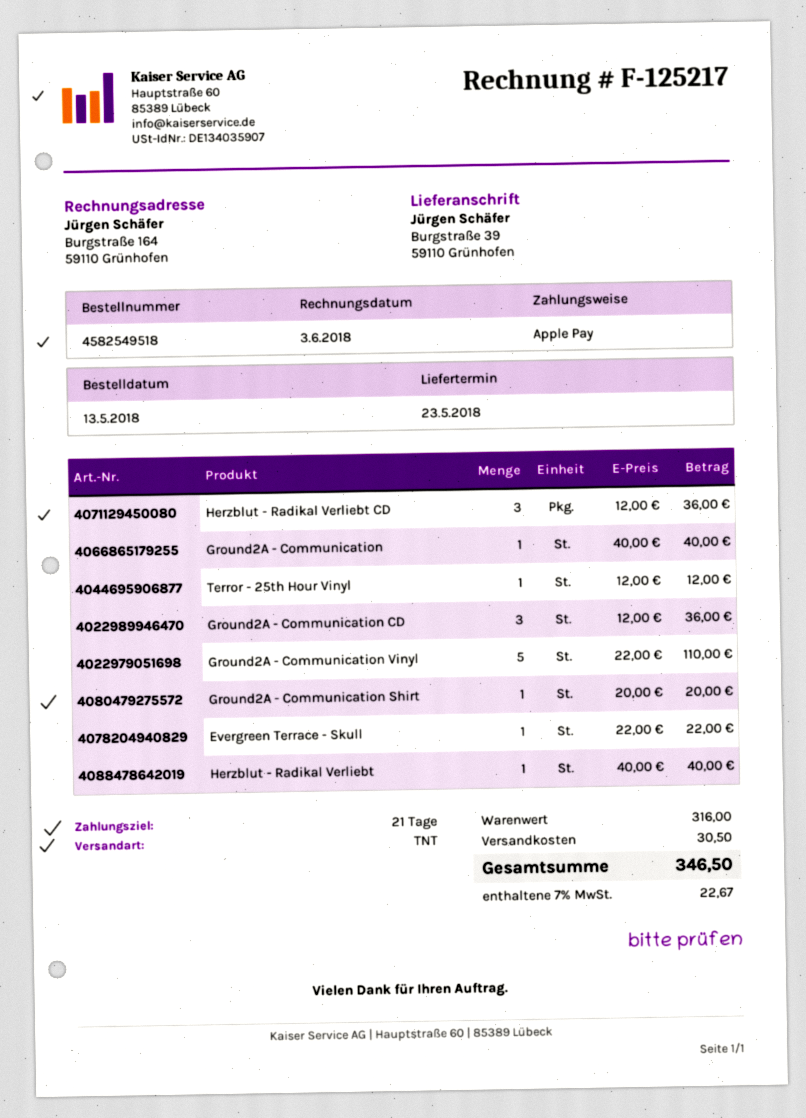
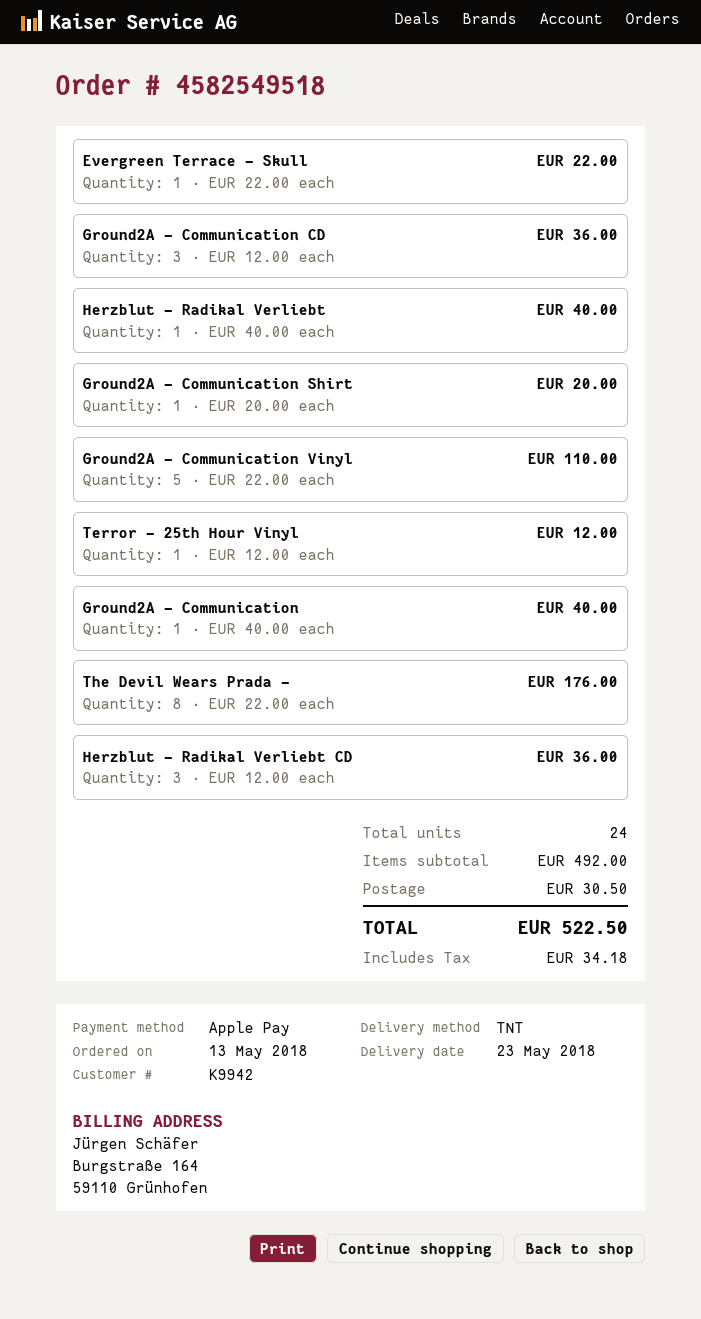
The Devil Wears Prada -: none -> 8 x 22.00 = 176.00
subtotal: 316.00 -> 492.00
tax: 22.67 -> 34.18
total: 346.50 -> 522.50

